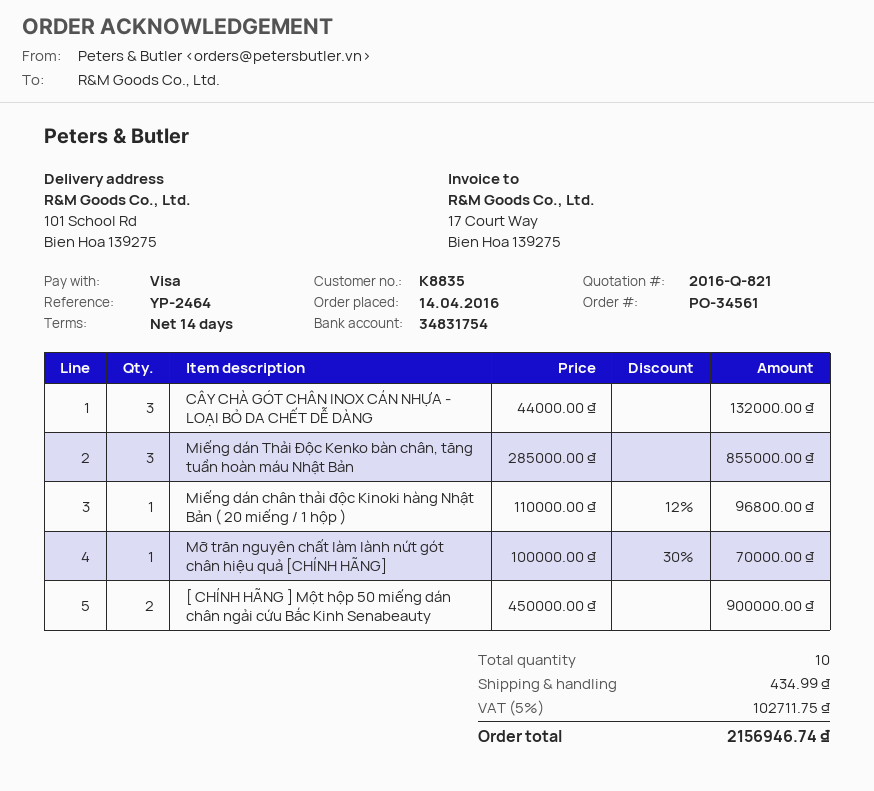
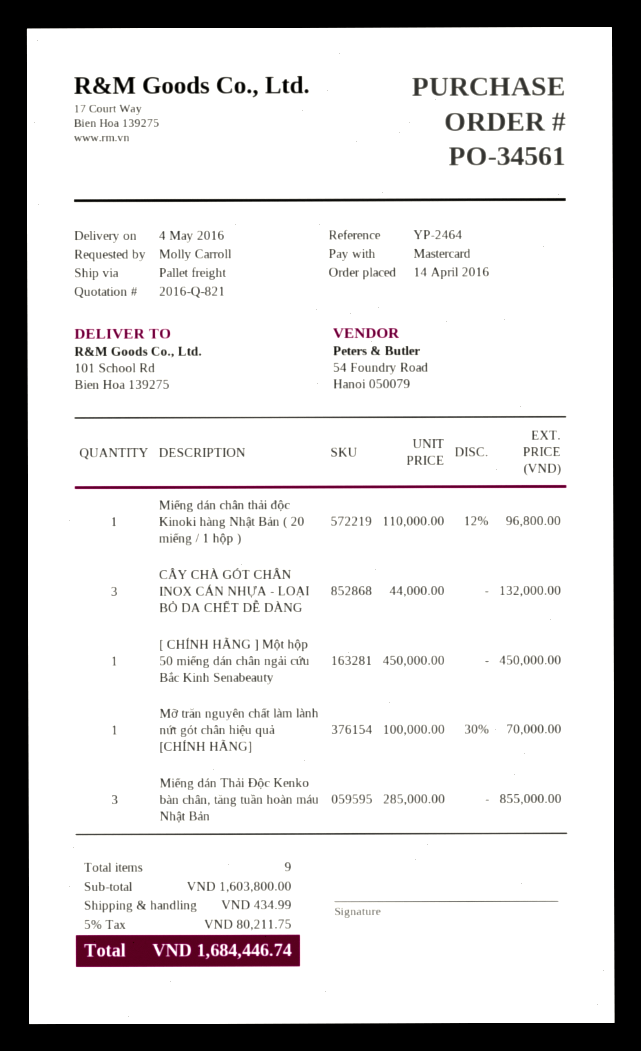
payment method: Visa -> Mastercard
[ CHÍNH HÃNG ] Một hộp 50 miếng dán chân ngải cứu Bắc Kinh Senabeauty: 2 x 450000.00 = 900000.00 -> 1 x 450000.00 = 450000.00
total quantity: 10 -> 9
tax: 5% = 102711.75 -> 5% = 80211.75
total: 2156946.74 -> 1684446.74

